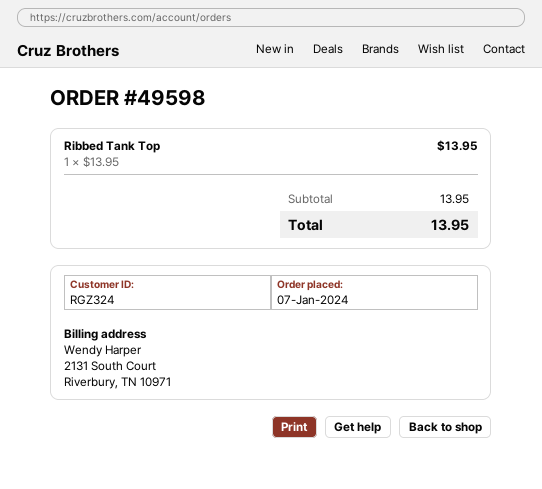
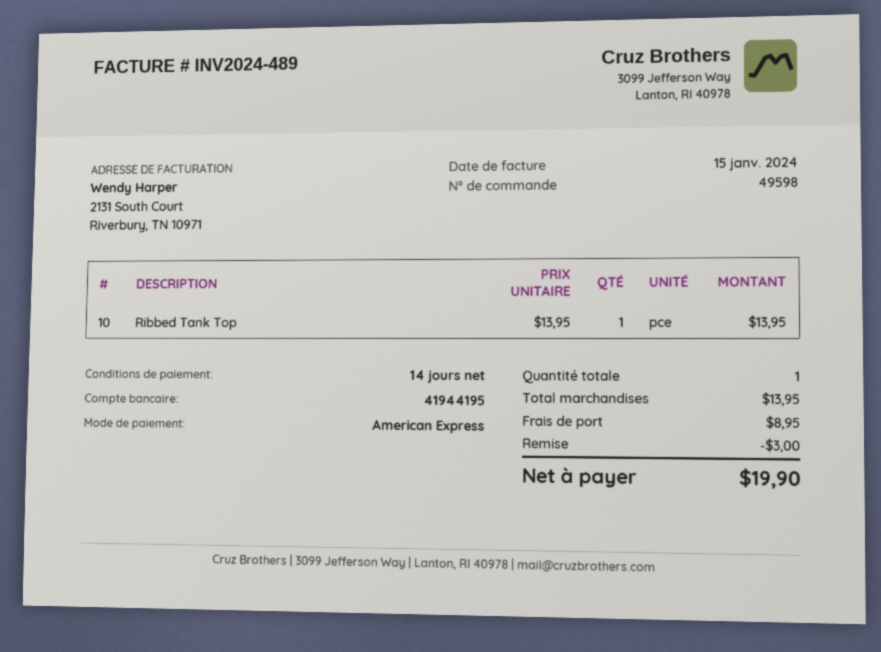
discount: none -> 3.00
shipping: none -> 8.95
total: 13.95 -> 19.90

